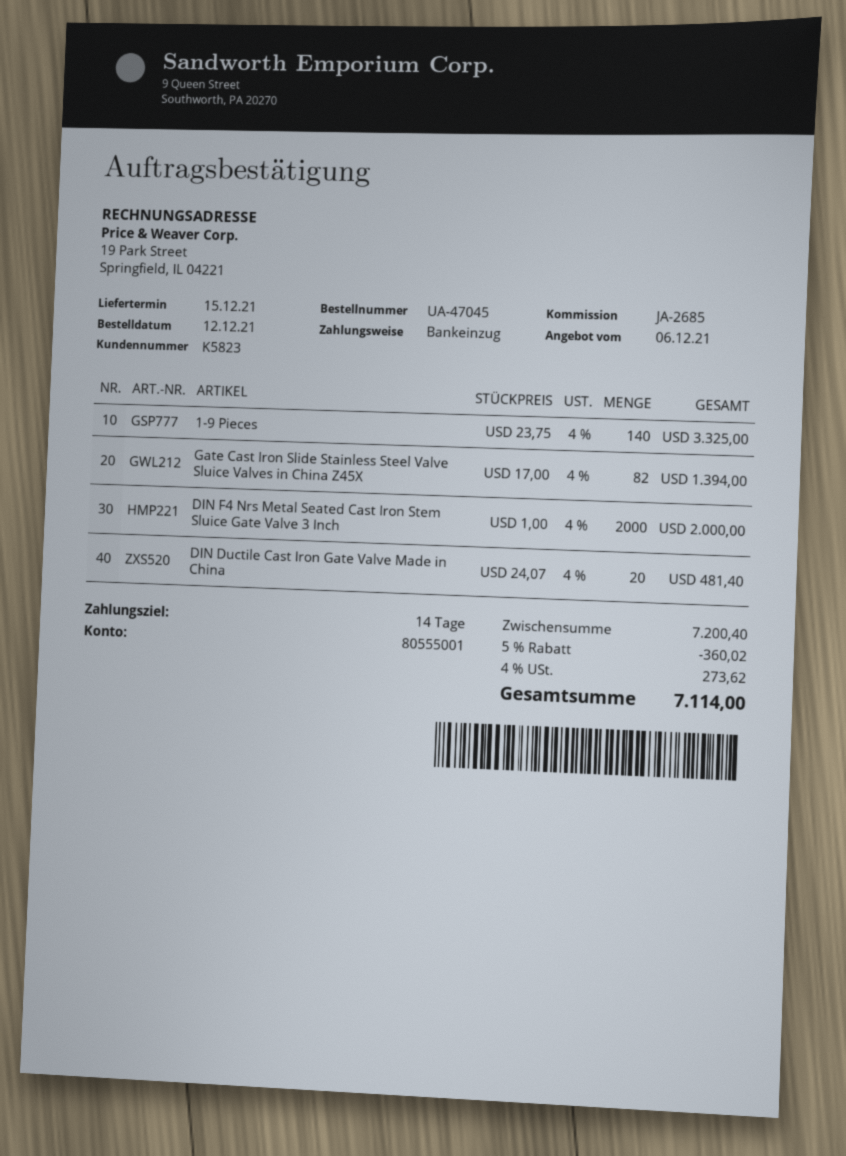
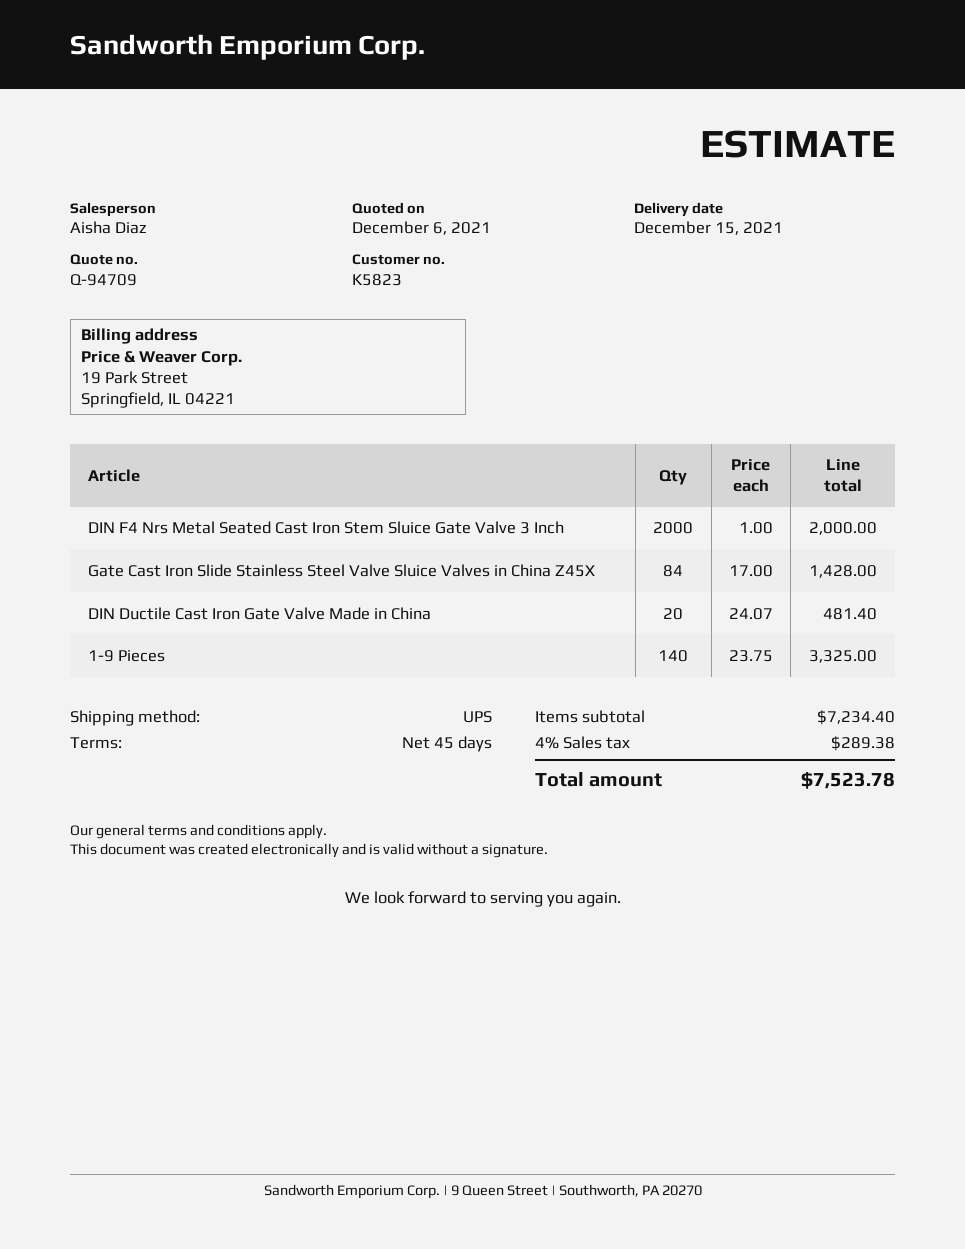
payment terms: 14 days -> 45 days
Gate Cast Iron Slide Stainless Steel Valve Sluice Valves in China Z45X: 82 x 17.00 = 1394.00 -> 84 x 17.00 = 1428.00
subtotal: 7200.40 -> 7234.40
discount: 5% = 360.02 -> none
tax: 4% = 273.62 -> 4% = 289.38
total: 7114.00 -> 7523.78

